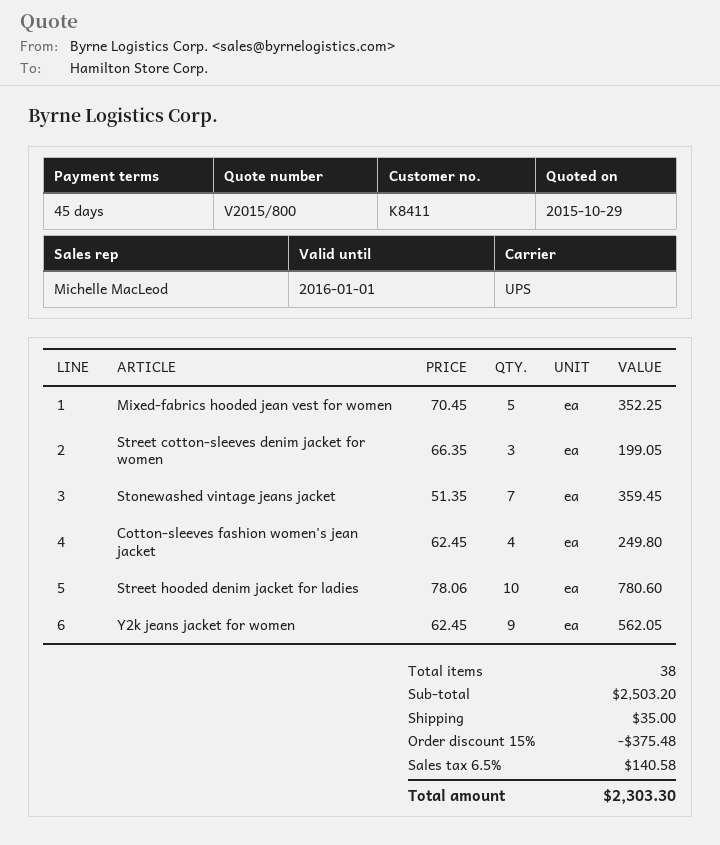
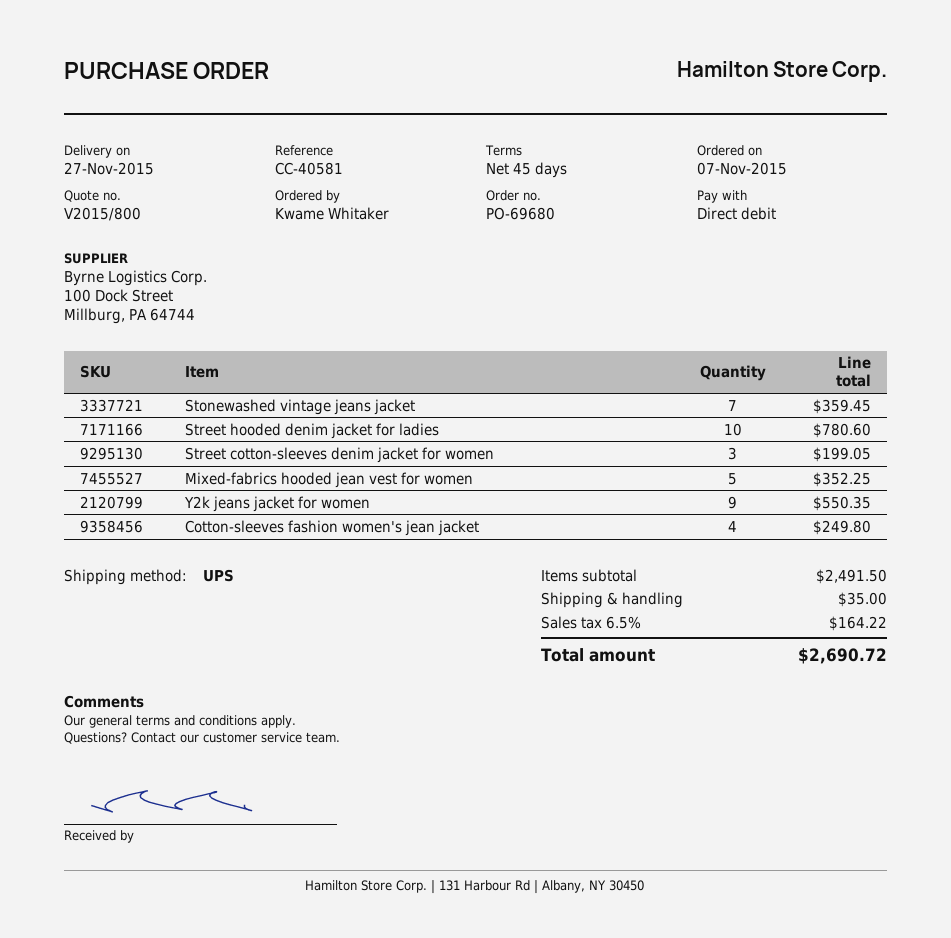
Y2k jeans jacket for women: 9 for 562.05 -> 9 for 550.35
subtotal: 2503.20 -> 2491.50
discount: 15% = 375.48 -> none
tax: 6.5% = 140.58 -> 6.5% = 164.22
total: 2303.30 -> 2690.72

